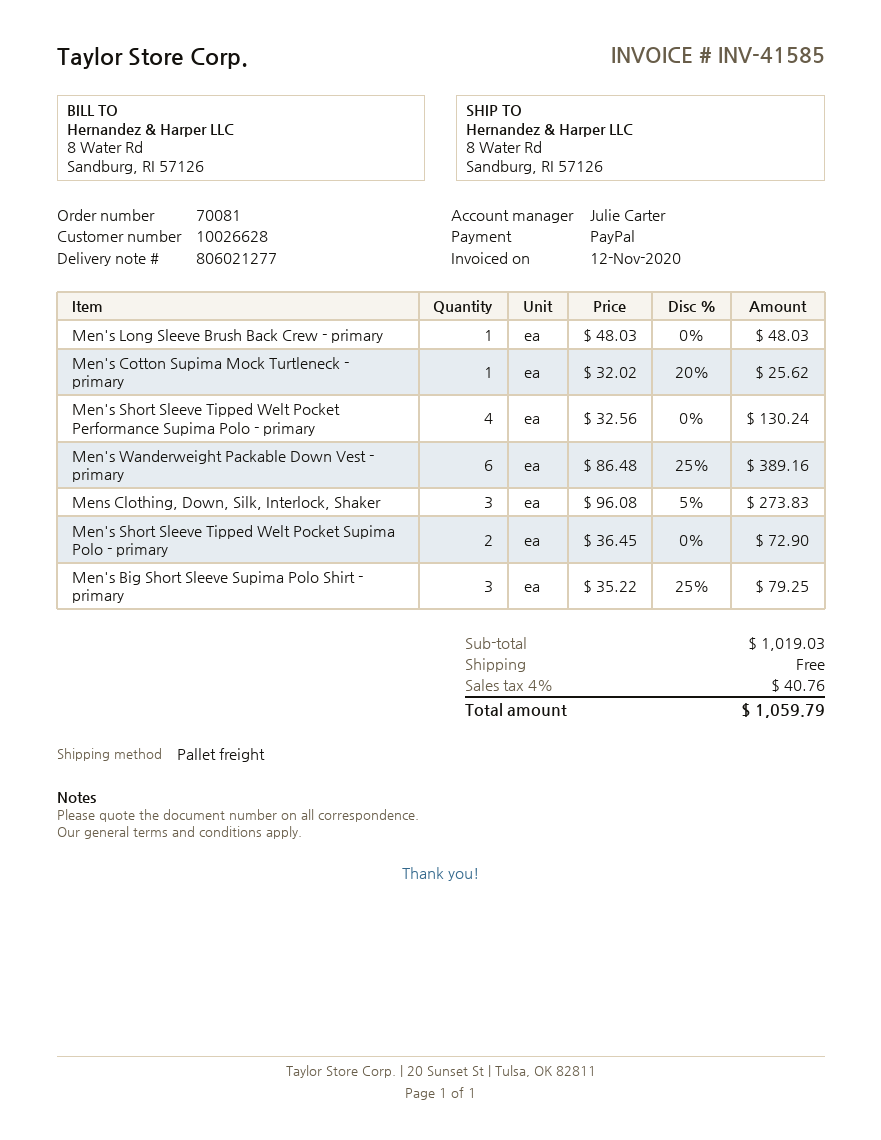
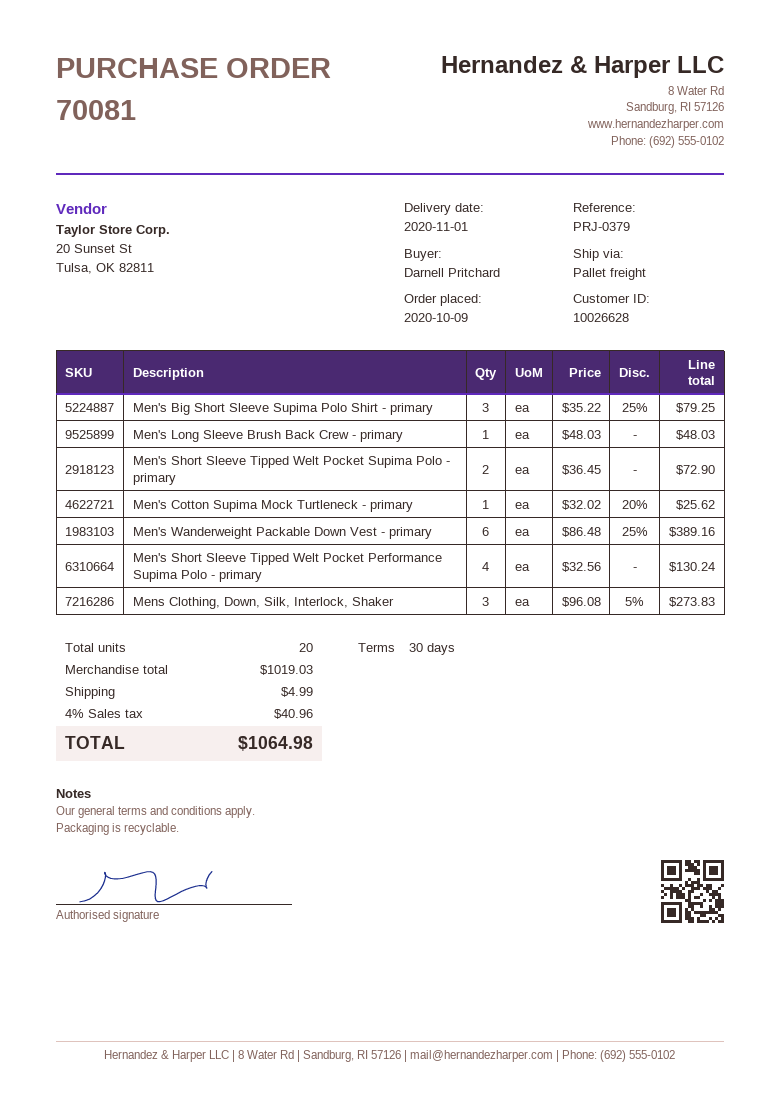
shipping: 0.00 -> 4.99
tax: 4% = 40.76 -> 4% = 40.96
total: 1059.79 -> 1064.98

